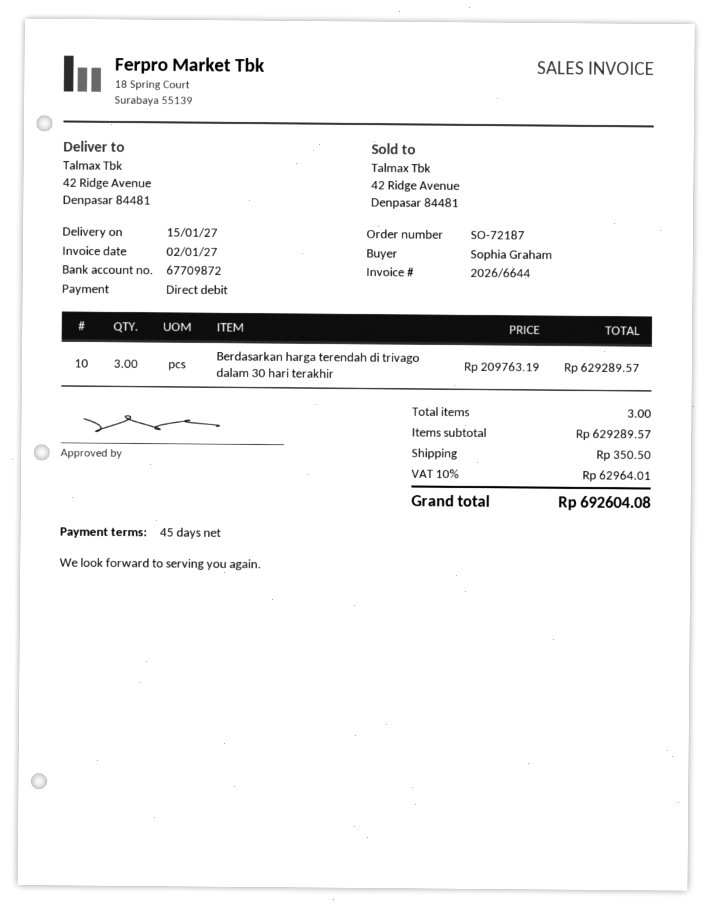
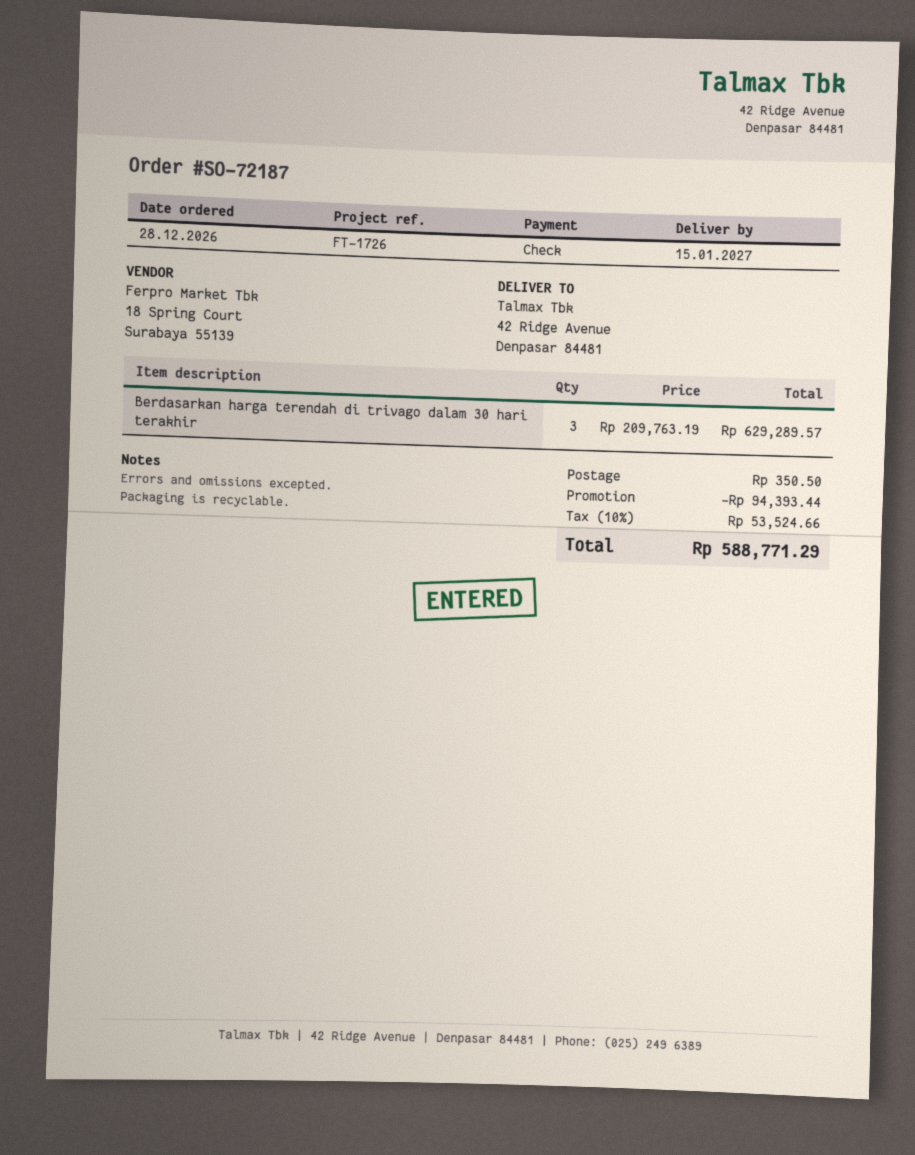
payment method: direct debit -> cheque
discount: none -> 94393.44
tax: 10% = 62964.01 -> 10% = 53524.66
total: 692604.08 -> 588771.29

